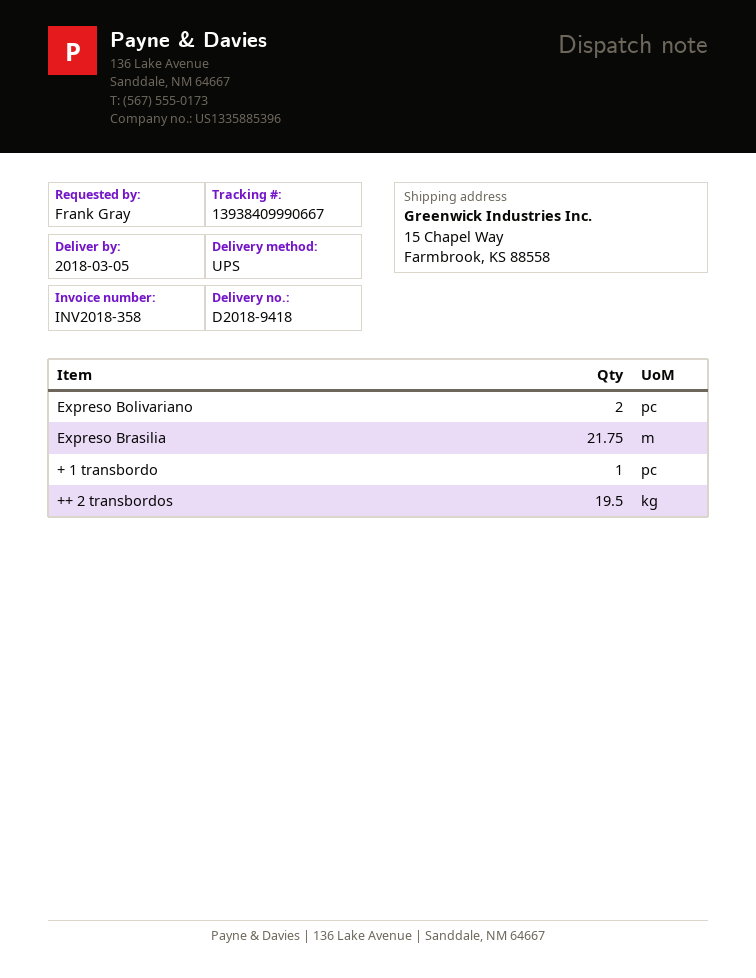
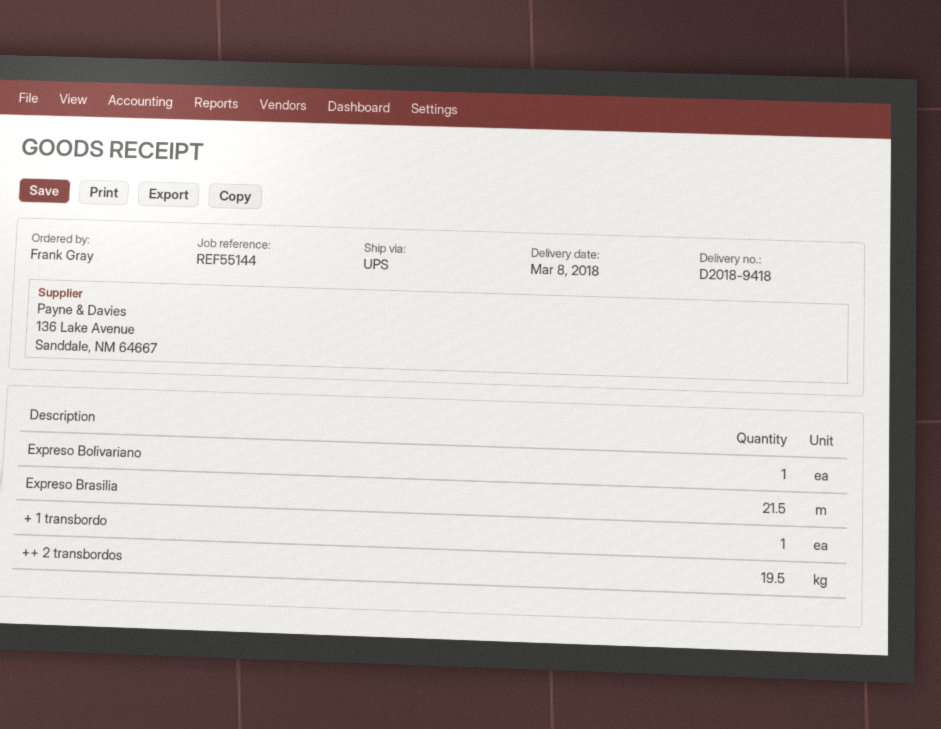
delivery date: 2018-03-05 -> 2018-03-08
Expreso Bolivariano: 2 -> 1
Expreso Brasilia: 21.75 -> 21.5

